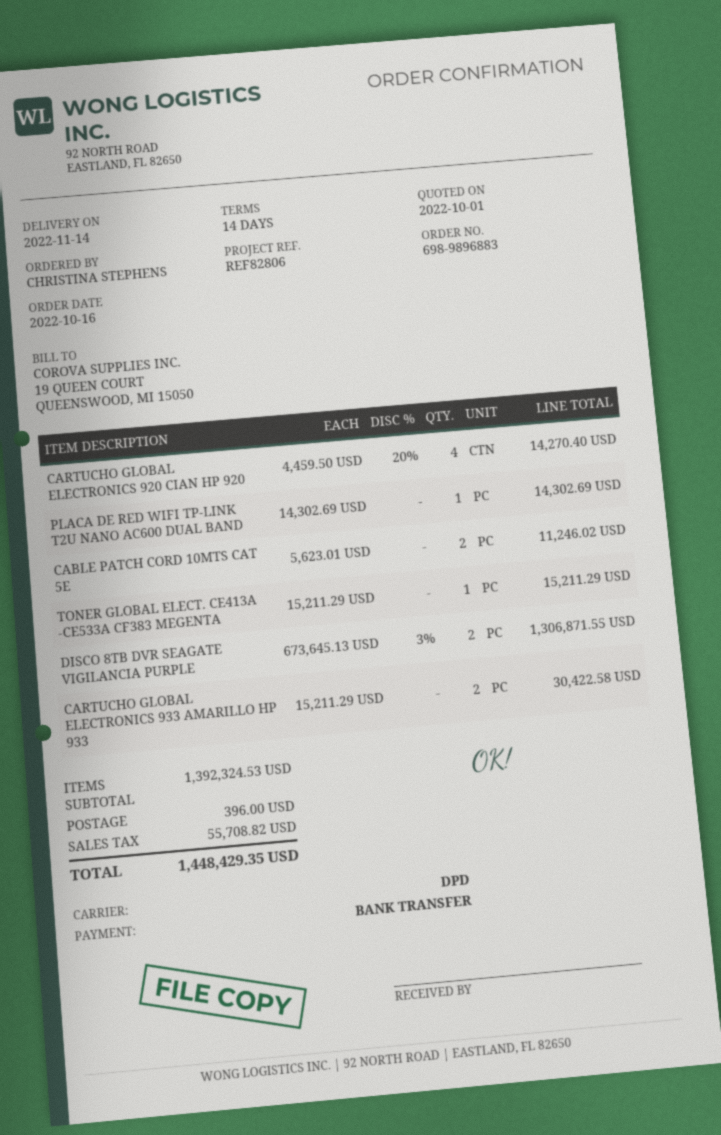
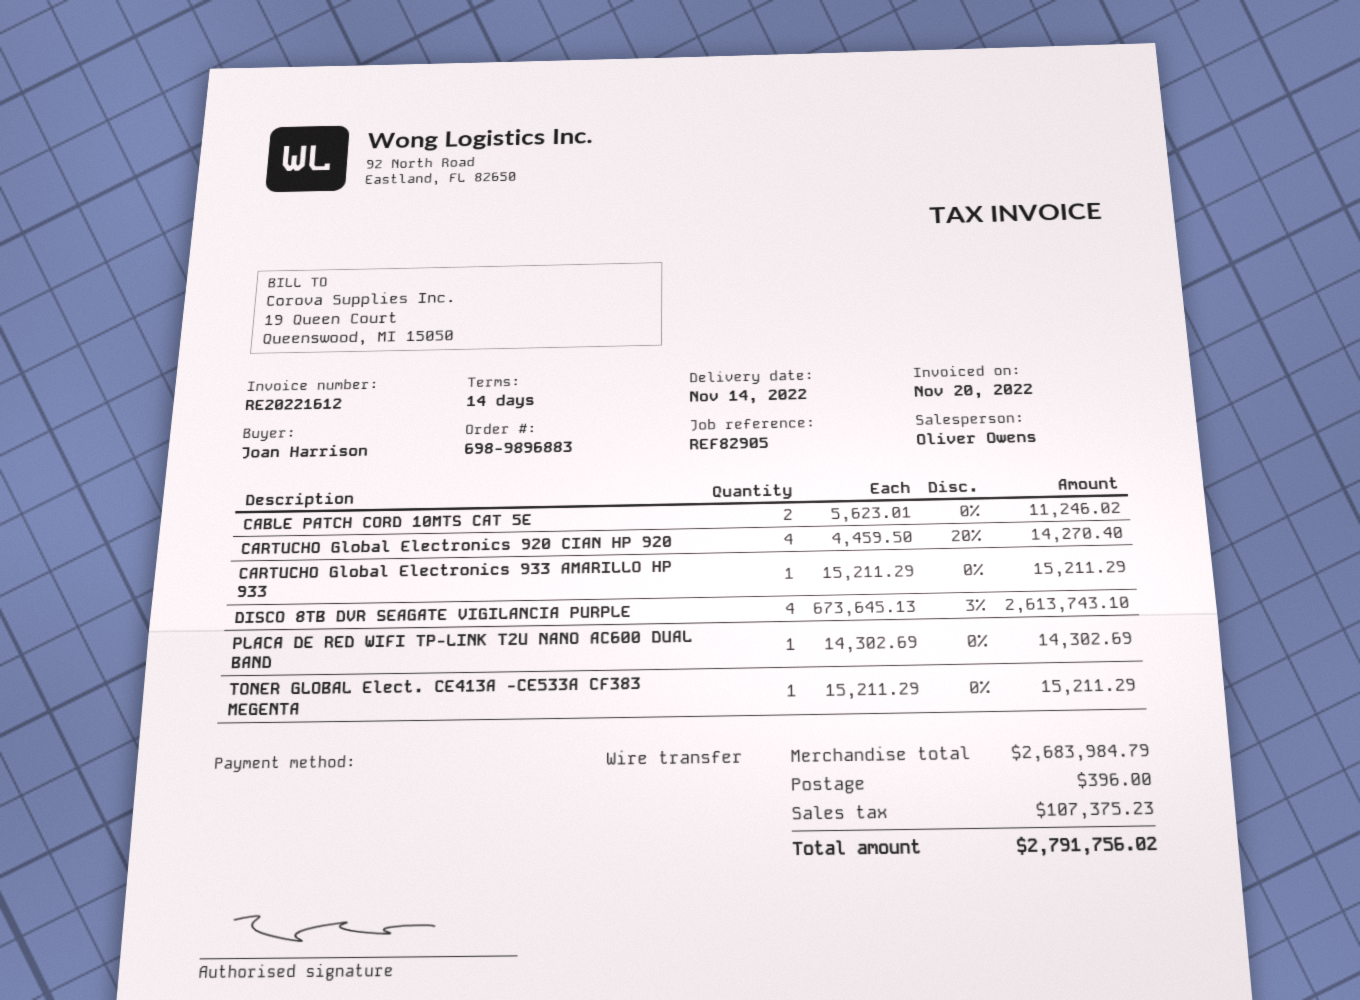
reference: REF82806 -> REF82905
ordered by: CHRISTINA STEPHENS -> Joan Harrison
DISCO 8TB DVR SEAGATE VIGILANCIA PURPLE: 2 x 673645.13 - 3% = 1306871.55 -> 4 x 673645.13 - 3% = 2613743.10
CARTUCHO GLOBAL ELECTRONICS 933 AMARILLO HP 933: 2 x 15211.29 = 30422.58 -> 1 x 15211.29 = 15211.29
subtotal: 1392324.53 -> 2683984.79
tax: 55708.82 -> 107375.23
total: 1448429.35 -> 2791756.02

